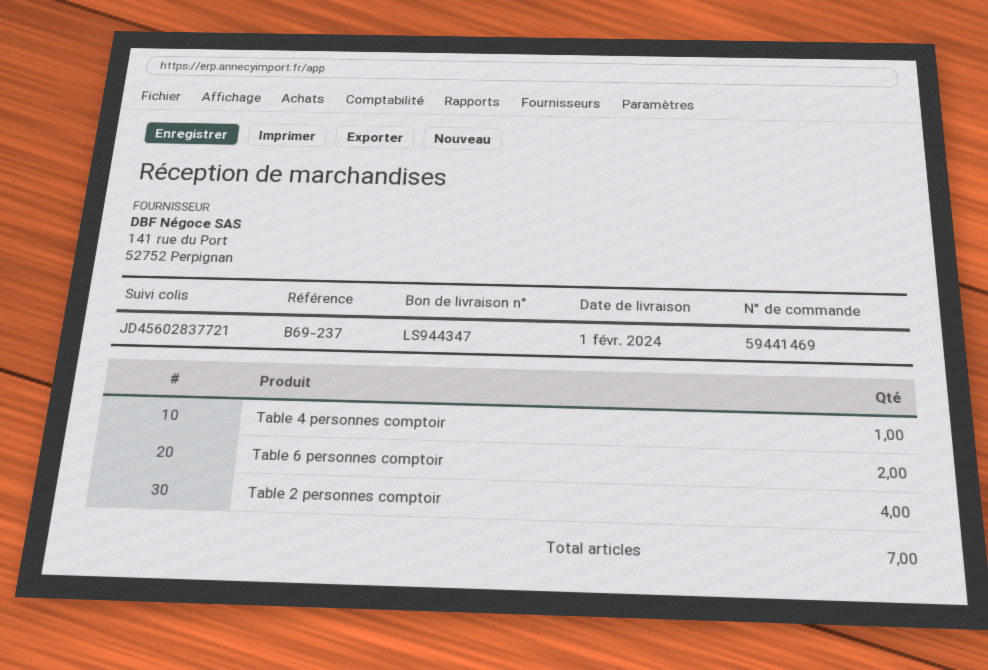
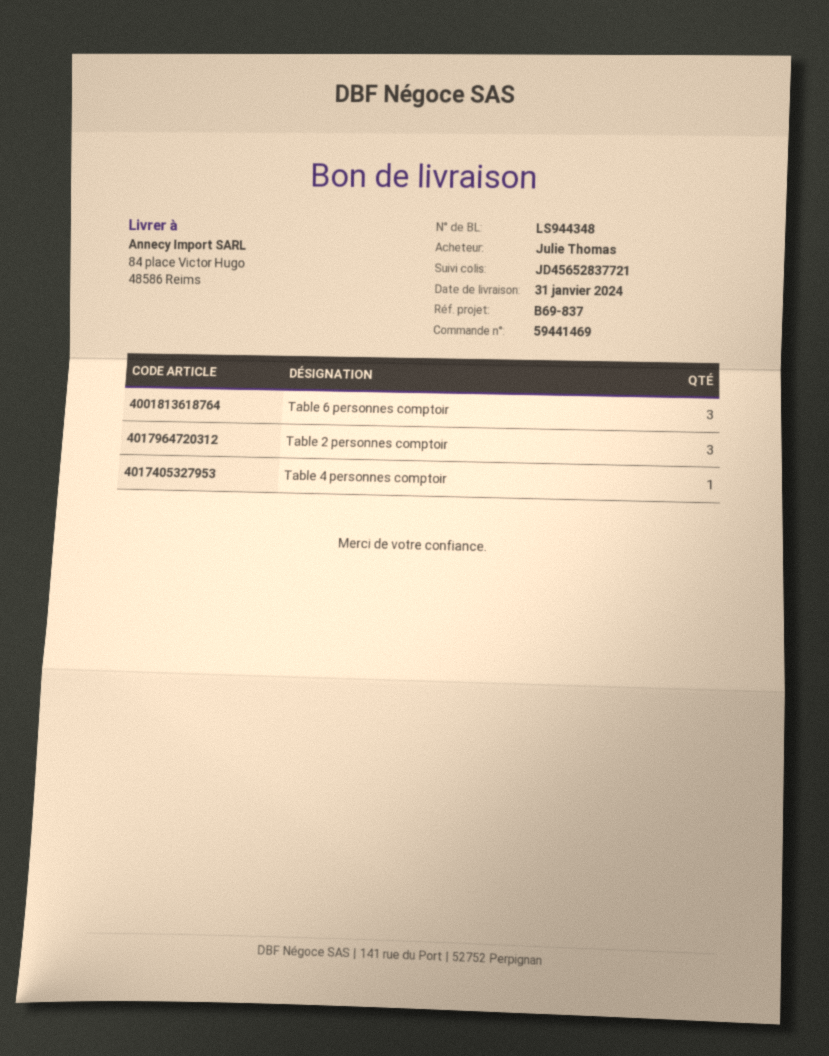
delivery note number: LS944347 -> LS944348
delivery date: 2024-02-01 -> 2024-01-31
reference: B69-237 -> B69-837
tracking number: JD45602837721 -> JD45652837721
Table 6 personnes comptoir: 2 -> 3
Table 2 personnes comptoir: 4 -> 3

